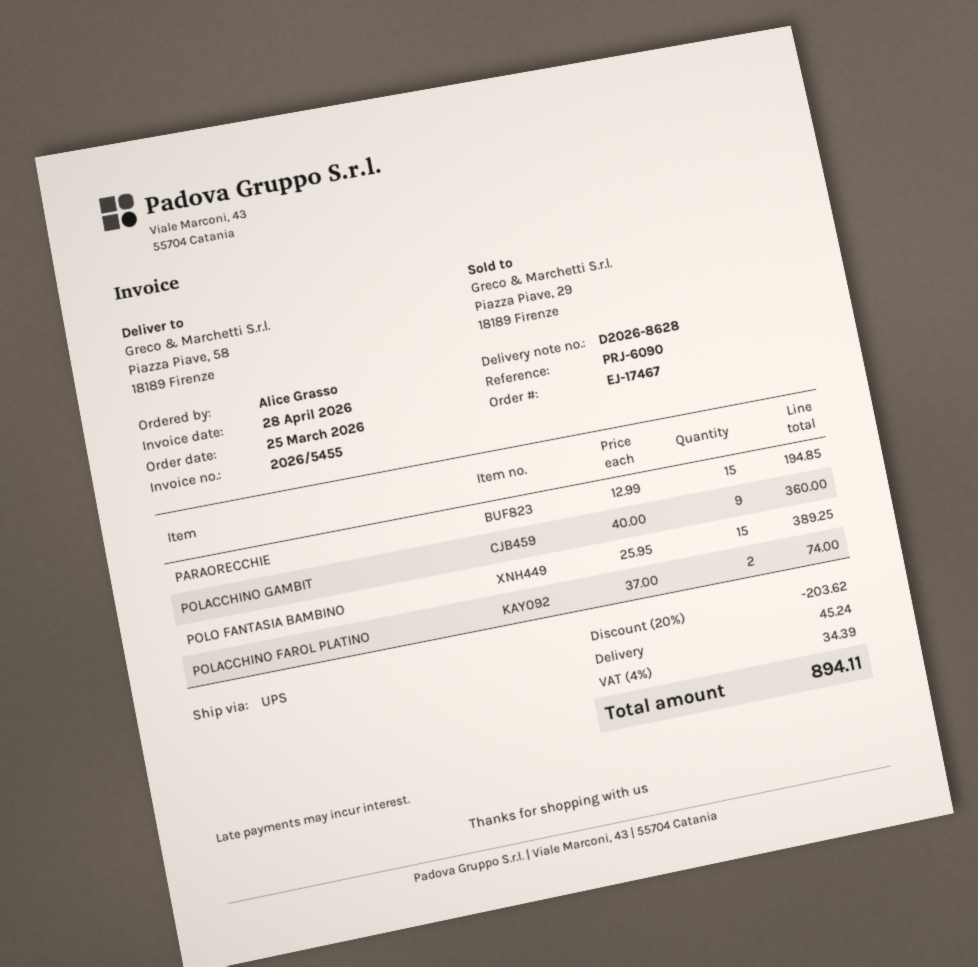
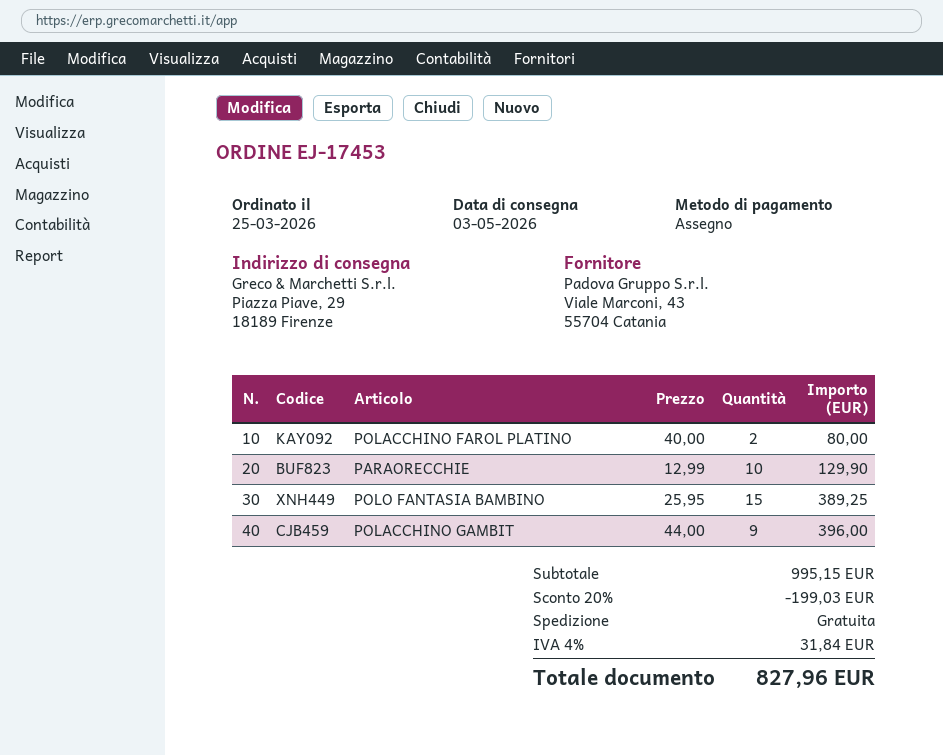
order number: EJ-17467 -> EJ-17453
ship to: Piazza Piave, 58, 18189 Firenze -> Piazza Piave, 29, 18189 Firenze
PARAORECCHIE: 15 x 12.99 = 194.85 -> 10 x 12.99 = 129.90
POLACCHINO GAMBIT: 9 x 40.00 = 360.00 -> 9 x 44.00 = 396.00
POLACCHINO FAROL PLATINO: 2 x 37.00 = 74.00 -> 2 x 40.00 = 80.00
discount: 20% = 203.62 -> 20% = 199.03
shipping: 45.24 -> 0.00
tax: 4% = 34.39 -> 4% = 31.84
total: 894.11 -> 827.96

